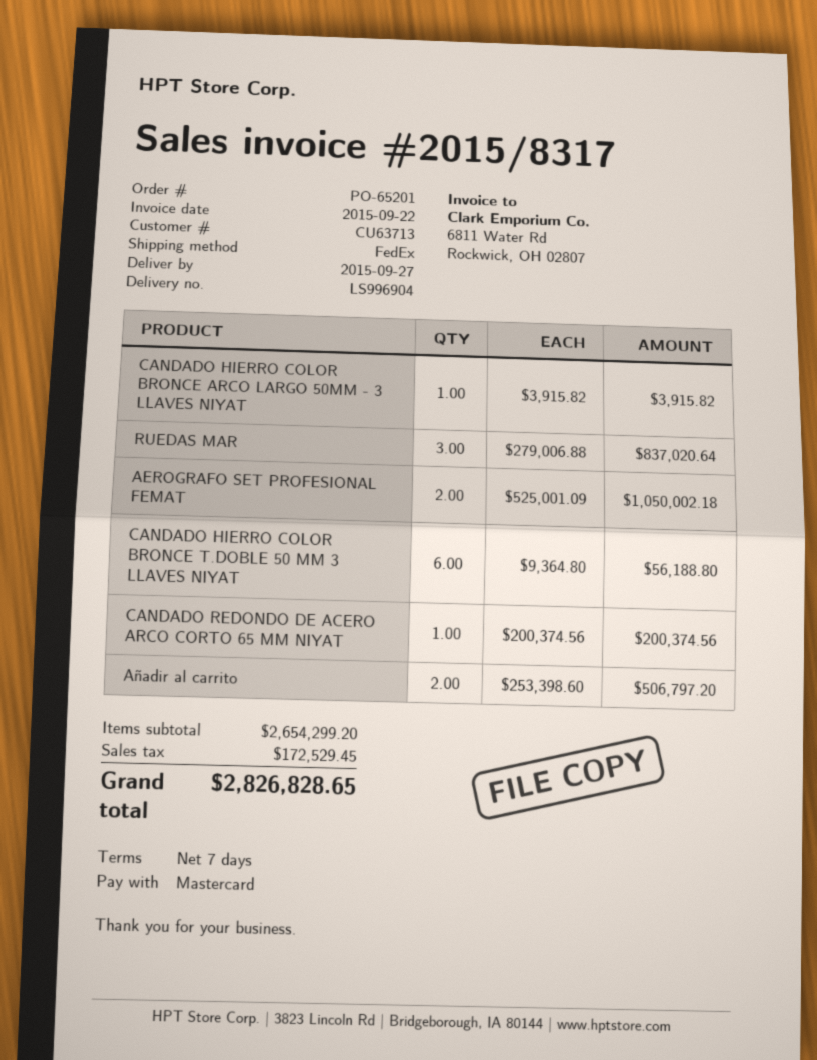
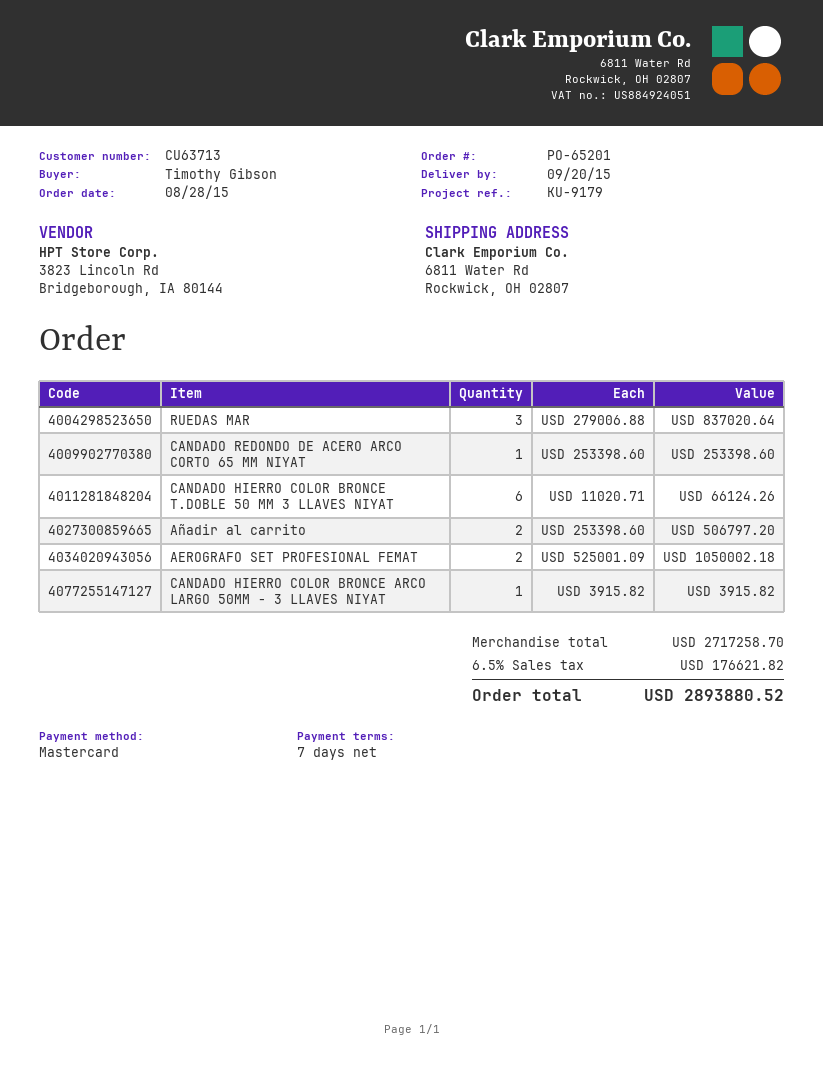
delivery date: 2015-09-27 -> 2015-09-20
CANDADO HIERRO COLOR BRONCE T.DOBLE 50 MM 3 LLAVES NIYAT: 6 x 9364.80 = 56188.80 -> 6 x 11020.71 = 66124.26
CANDADO REDONDO DE ACERO ARCO CORTO 65 MM NIYAT: 1 x 200374.56 = 200374.56 -> 1 x 253398.60 = 253398.60
subtotal: 2654299.20 -> 2717258.70
tax: 172529.45 -> 176621.82
total: 2826828.65 -> 2893880.52

